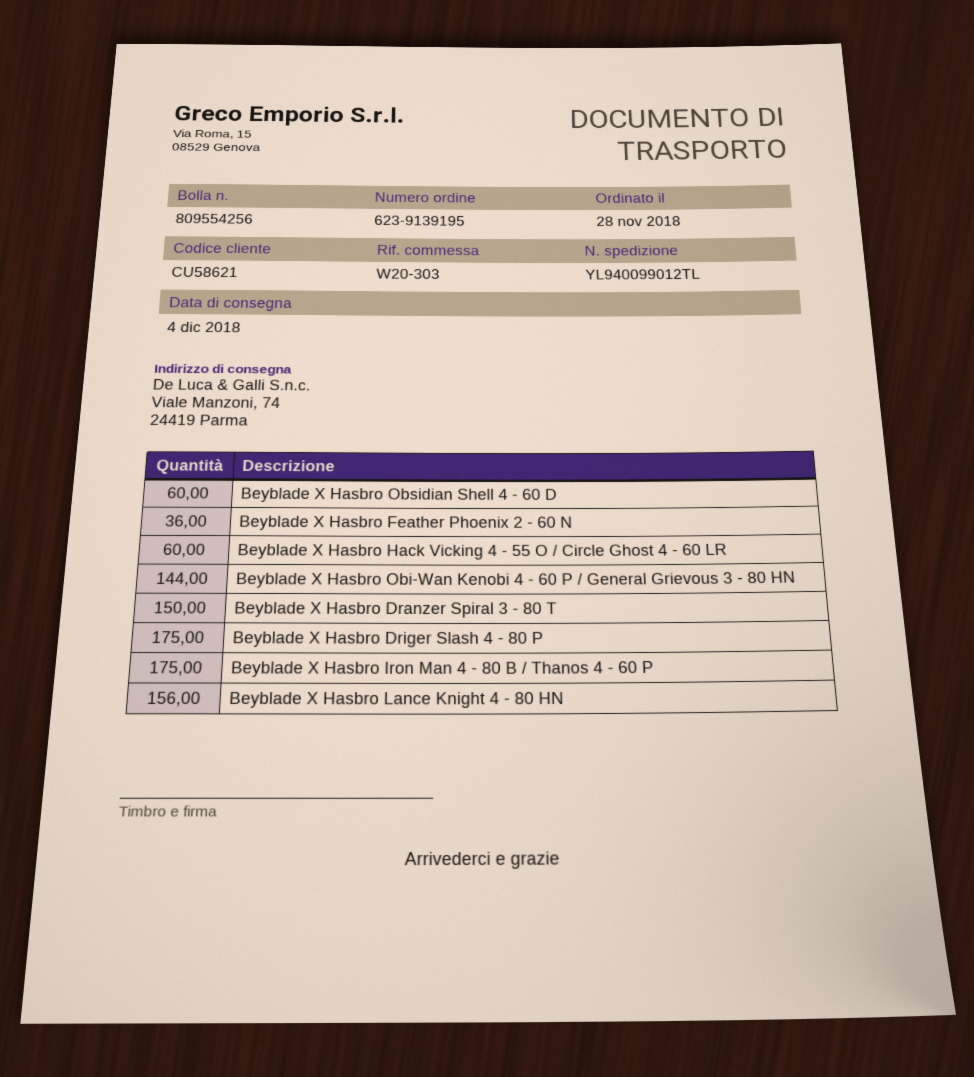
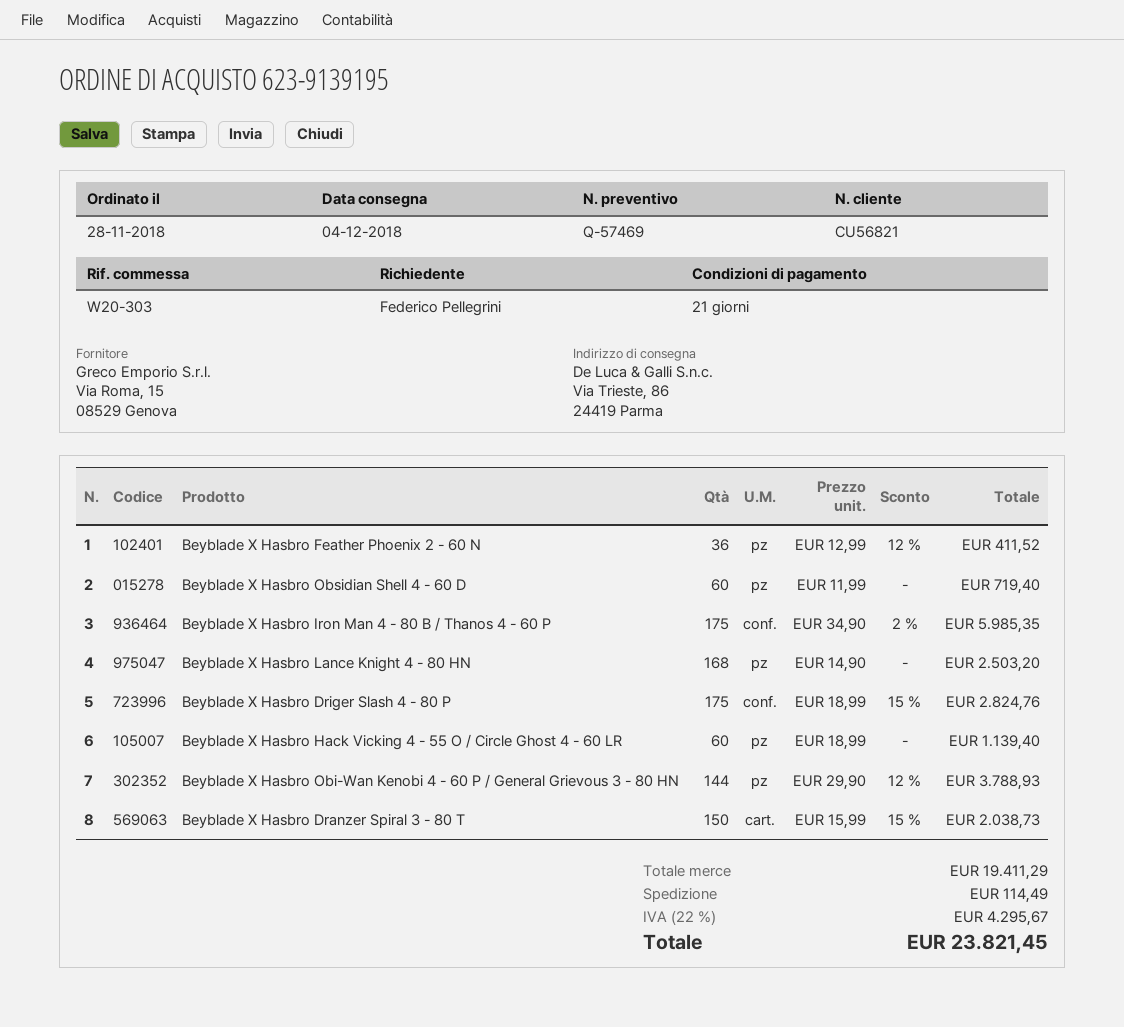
customer number: CU58621 -> CU56821
ship to: Viale Manzoni, 74, 24419 Parma -> Via Trieste, 86, 24419 Parma
Beyblade X Hasbro Lance Knight 4 - 80 HN: 156 -> 168

